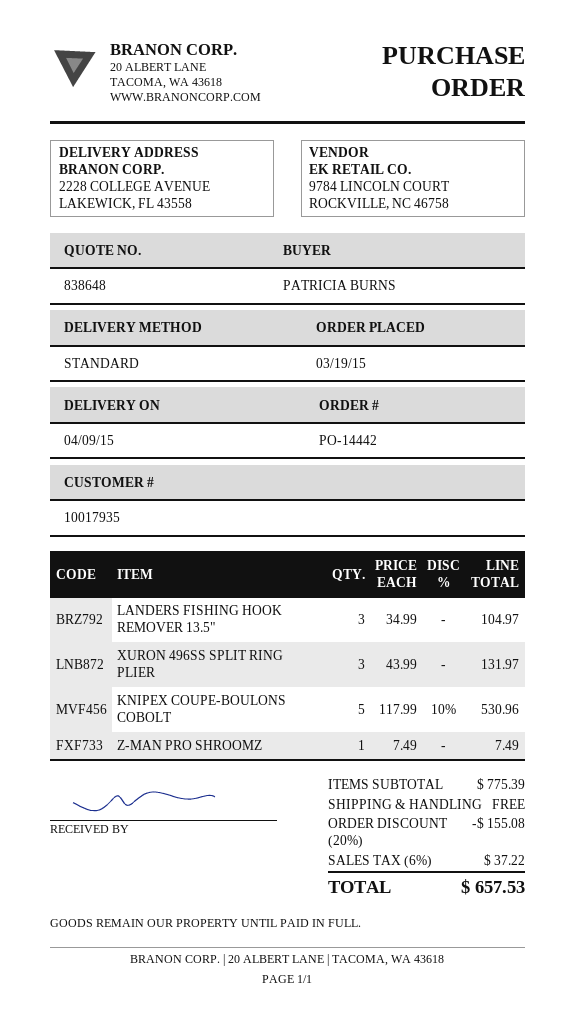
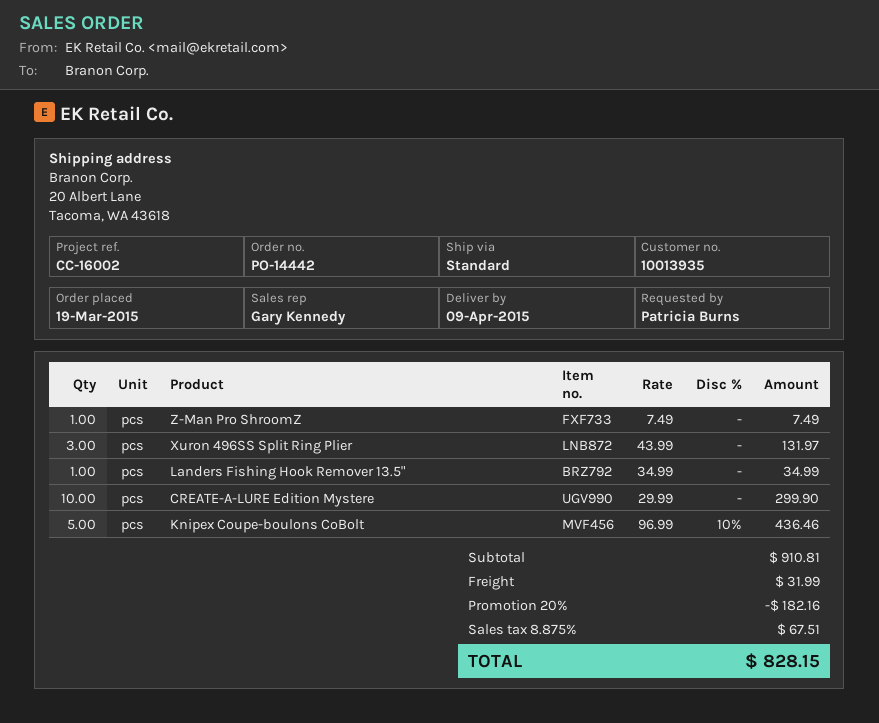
customer number: 10017935 -> 10013935
ship to: 2228 COLLEGE AVENUE, LAKEWICK, FL 43558 -> 20 Albert Lane, Tacoma, WA 43618
LANDERS FISHING HOOK REMOVER 13.5": 3 x 34.99 = 104.97 -> 1 x 34.99 = 34.99
KNIPEX COUPE-BOULONS COBOLT: 5 x 117.99 - 10% = 530.96 -> 5 x 96.99 - 10% = 436.46
CREATE-A-LURE Edition Mystere: none -> 10 x 29.99 = 299.90
subtotal: 775.39 -> 910.81
discount: 20% = 155.08 -> 20% = 182.16
shipping: 0.00 -> 31.99
tax: 6% = 37.22 -> 8.875% = 67.51
total: 657.53 -> 828.15

